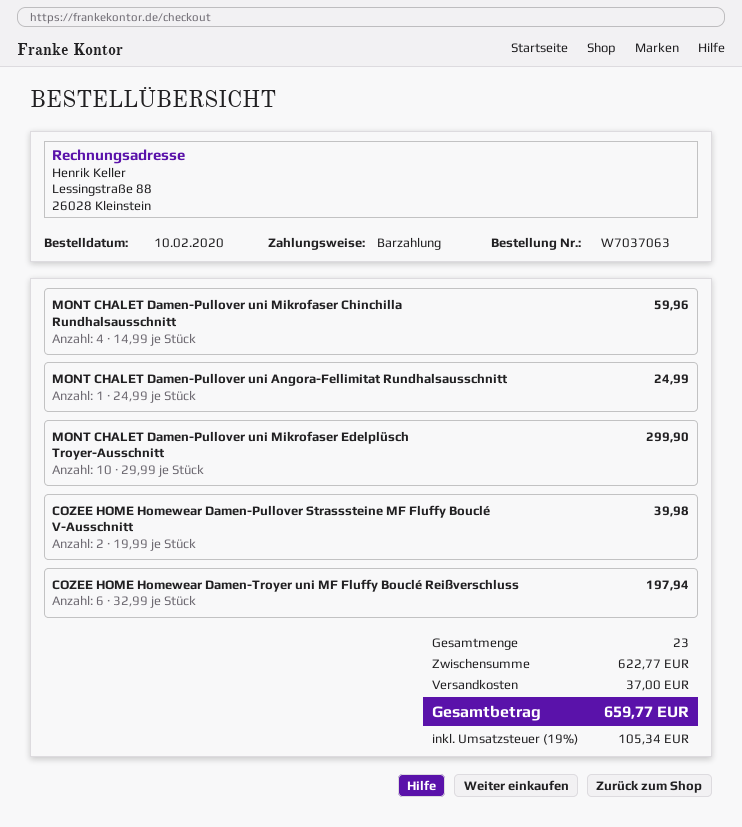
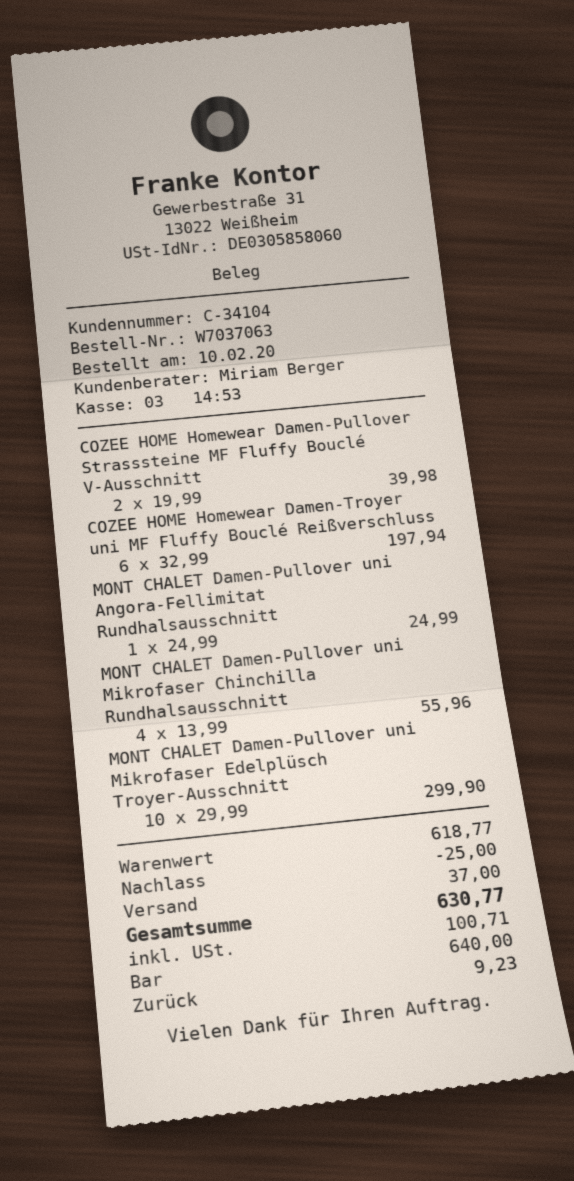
MONT CHALET Damen-Pullover uni Mikrofaser Chinchilla Rundhalsausschnitt: 4 x 14.99 = 59.96 -> 4 x 13.99 = 55.96
subtotal: 622.77 -> 618.77
discount: none -> 25.00
tax: 105.34 -> 100.71
total: 659.77 -> 630.77

